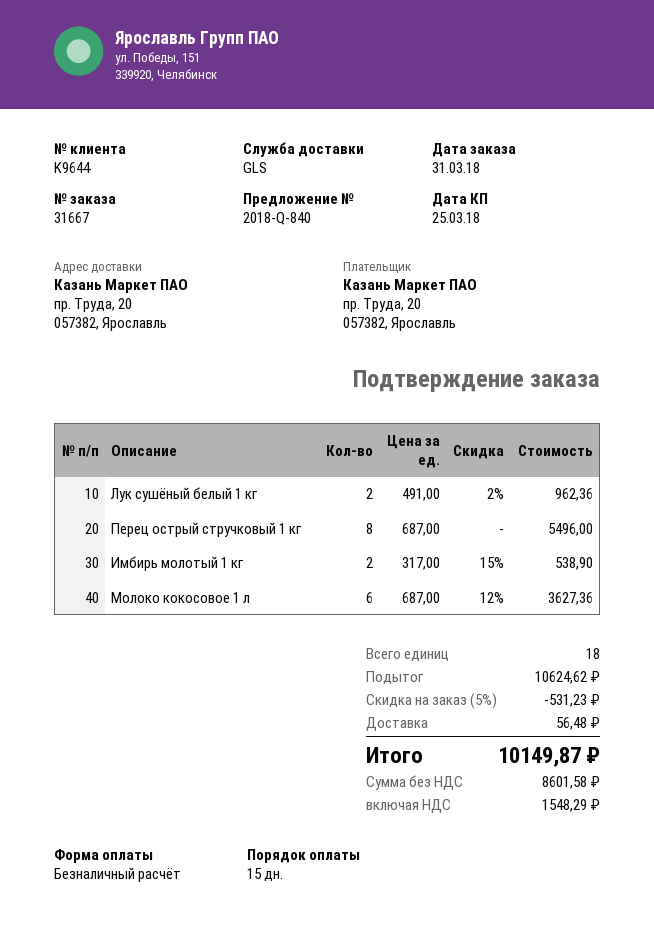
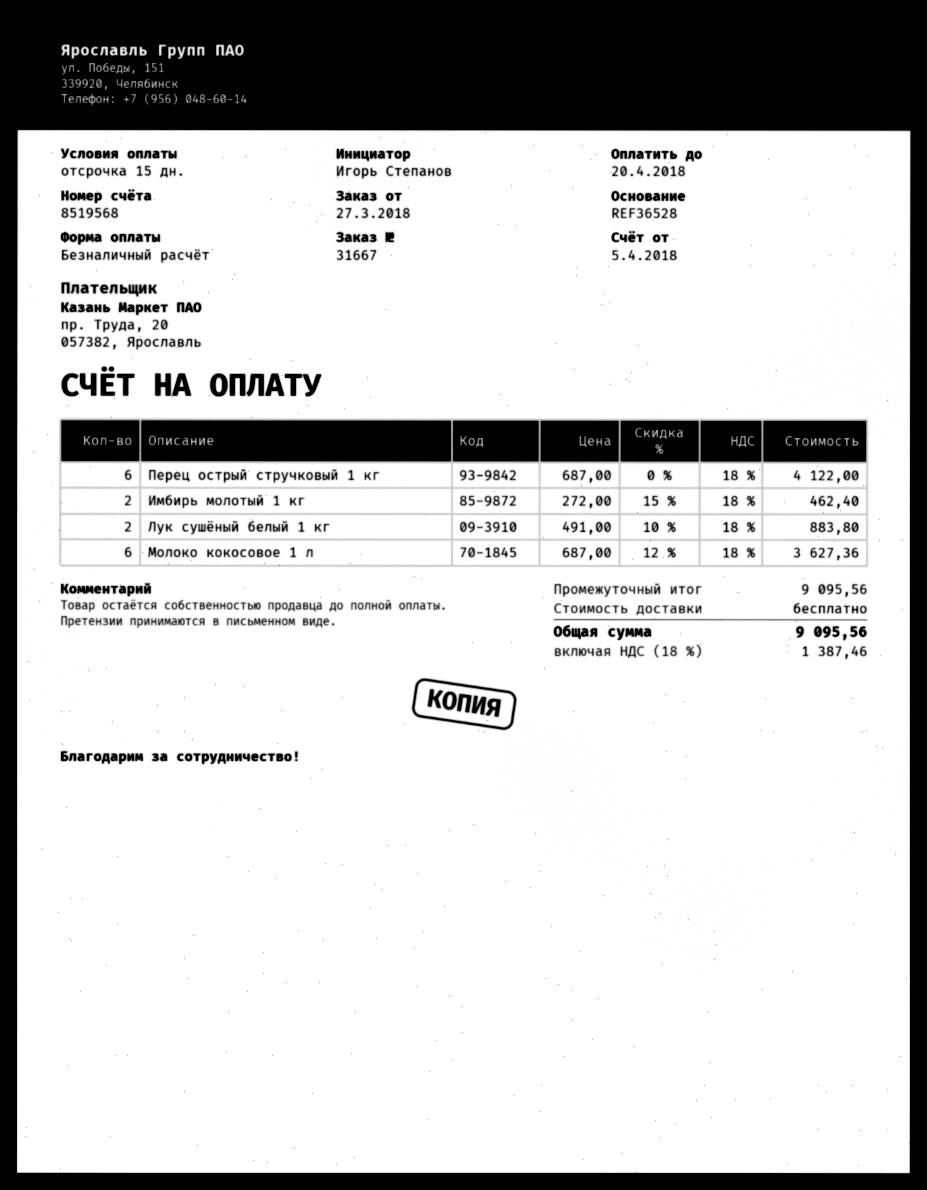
order date: 2018-03-31 -> 2018-03-27
Лук сушёный белый 1 кг: 2 x 491.00 - 2% = 962.36 -> 2 x 491.00 - 10% = 883.80
Перец острый стручковый 1 кг: 8 x 687.00 = 5496.00 -> 6 x 687.00 = 4122.00
Имбирь молотый 1 кг: 2 x 317.00 - 15% = 538.90 -> 2 x 272.00 - 15% = 462.40
subtotal: 10624.62 -> 9095.56
discount: 5% = 531.23 -> none
shipping: 56.48 -> 0.00
tax: 1548.29 -> 1387.46
total: 10149.87 -> 9095.56

